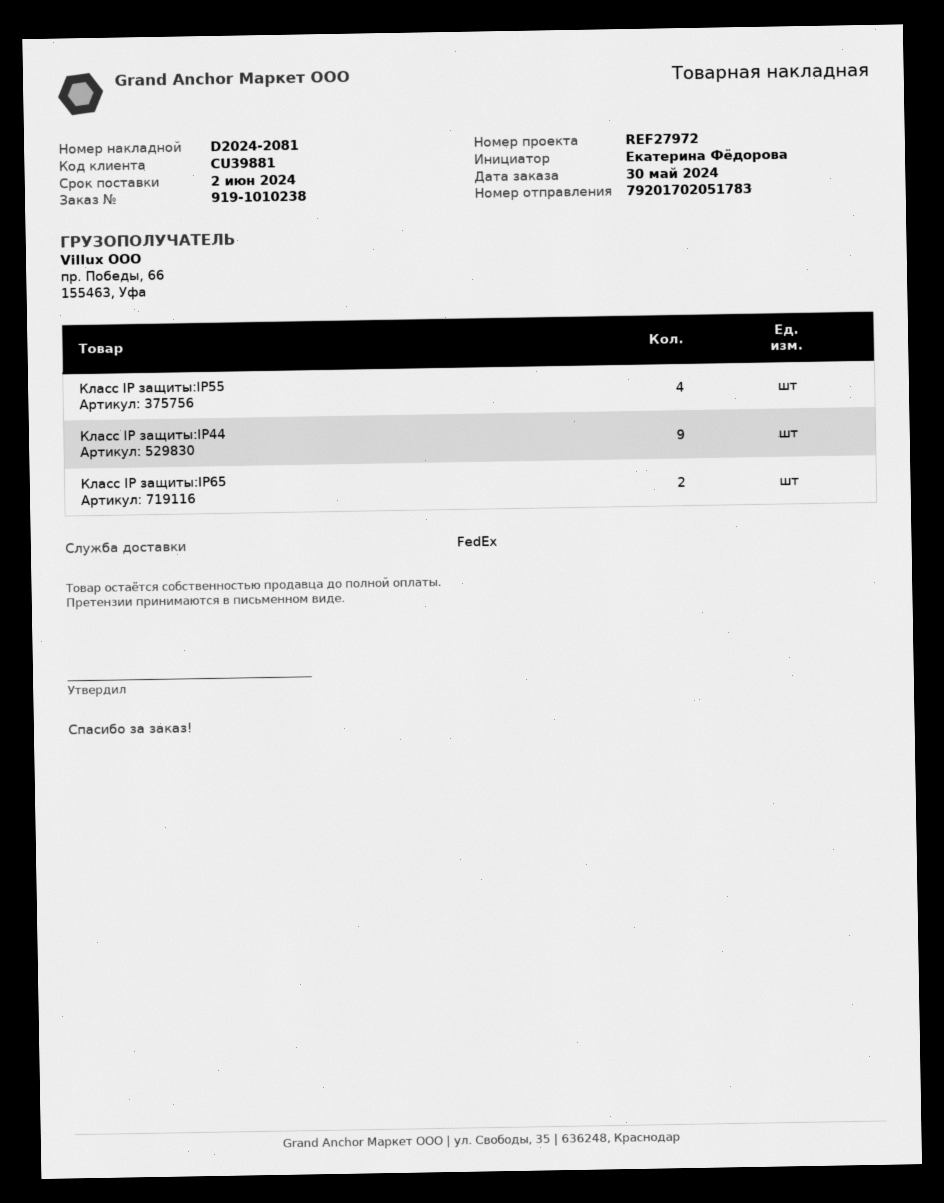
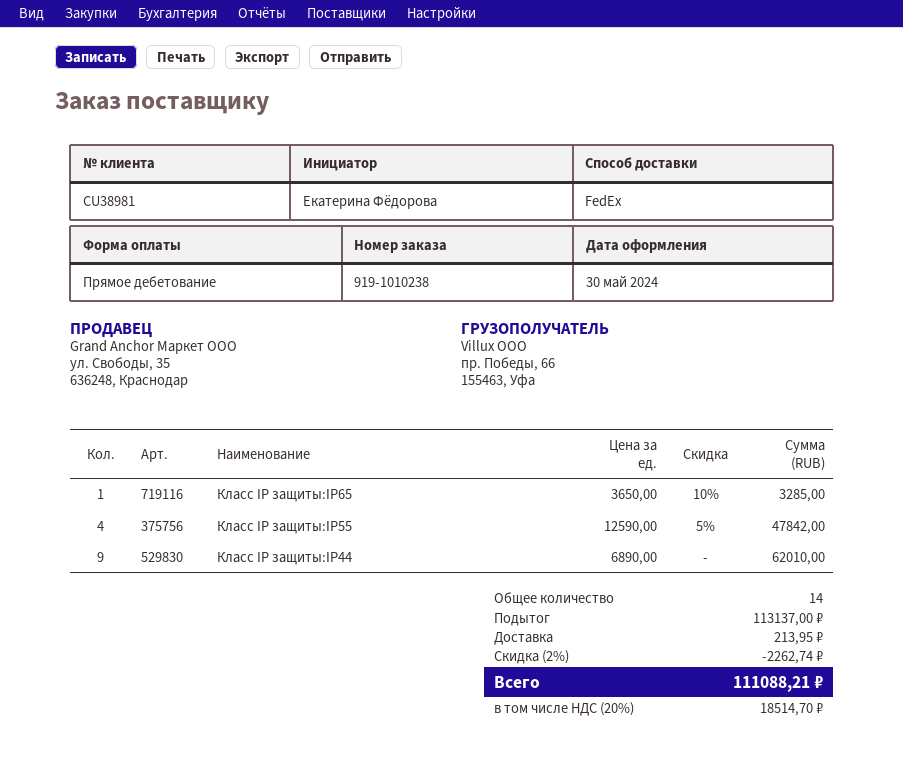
customer number: CU39881 -> CU38981
Класс IP защиты:IP65: 2 -> 1

